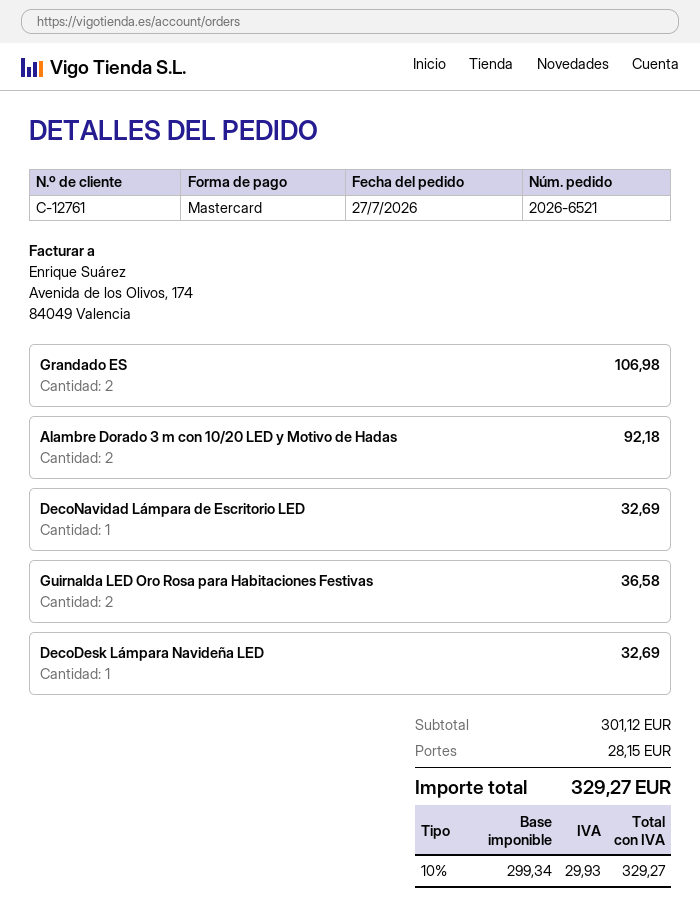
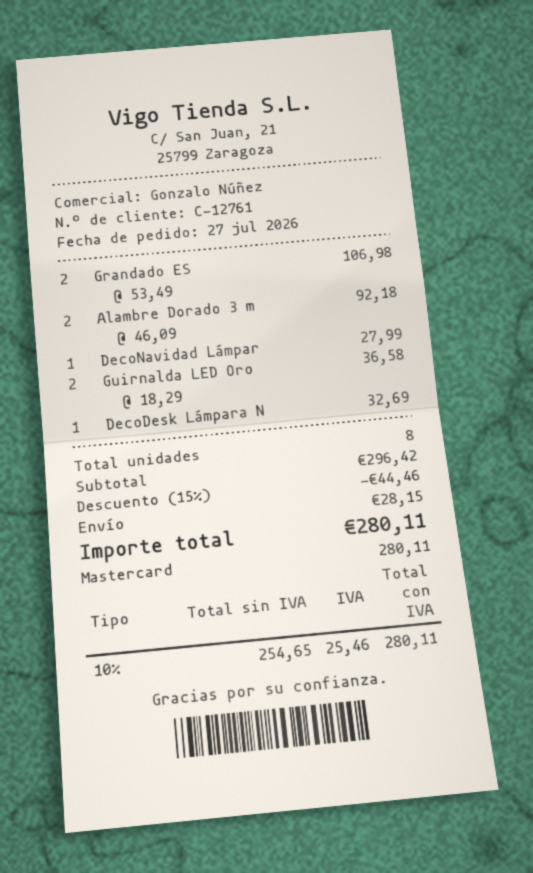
DecoNavidad Lámpara de Escritorio LED: 1 for 32.69 -> 1 for 27.99
subtotal: 301.12 -> 296.42
discount: none -> 15% = 44.46
net: 299.34 -> 254.65
tax: 10% = 29.93 -> 10% = 25.46
total: 329.27 -> 280.11

